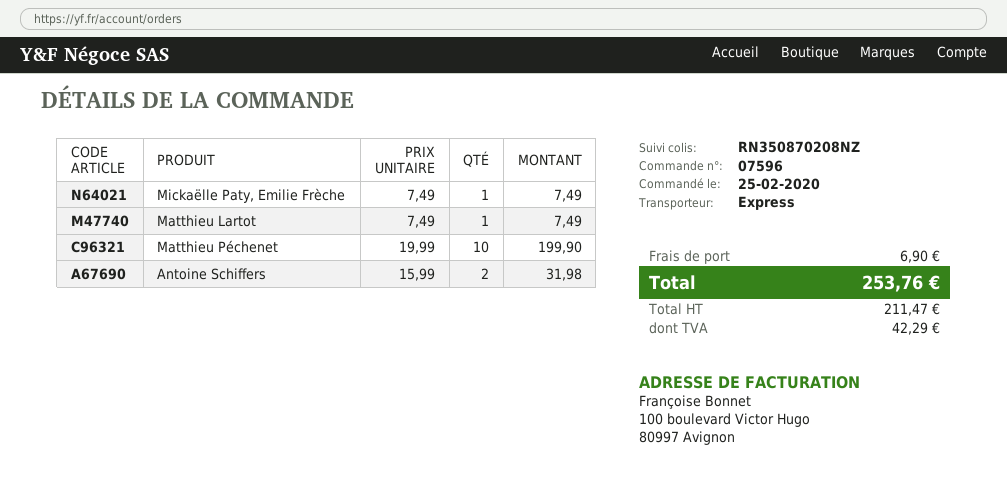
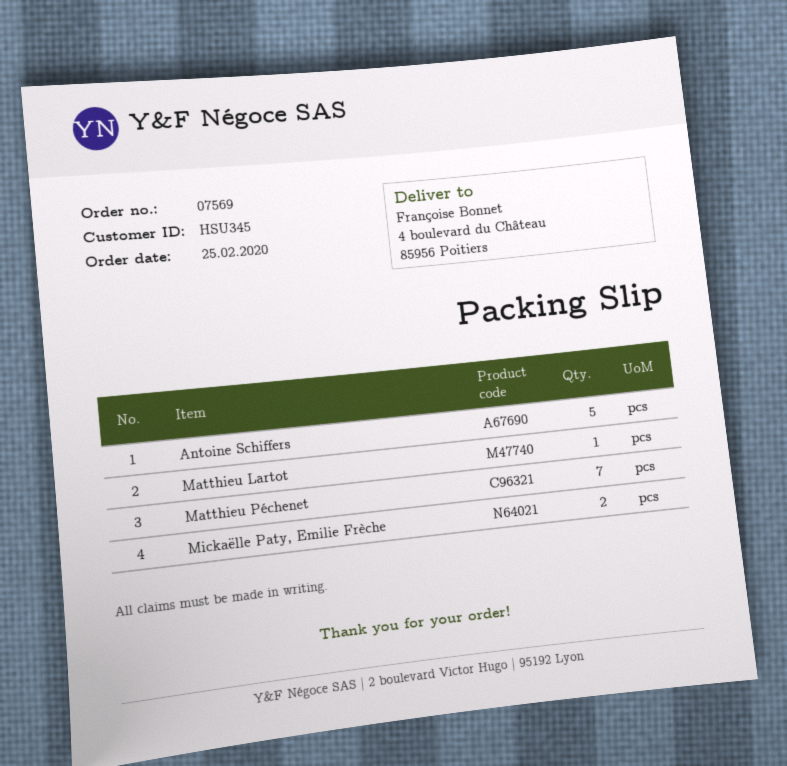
order number: 07596 -> 07569
Mickaëlle Paty, Emilie Frèche: 1 -> 2
Matthieu Péchenet: 10 -> 7
Antoine Schiffers: 2 -> 5

